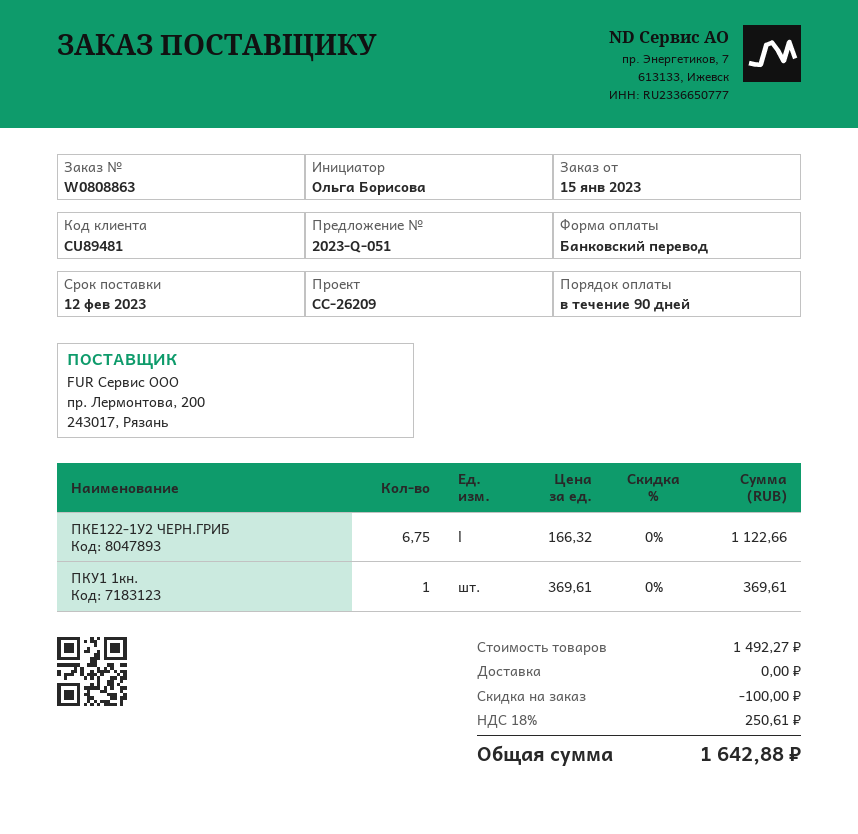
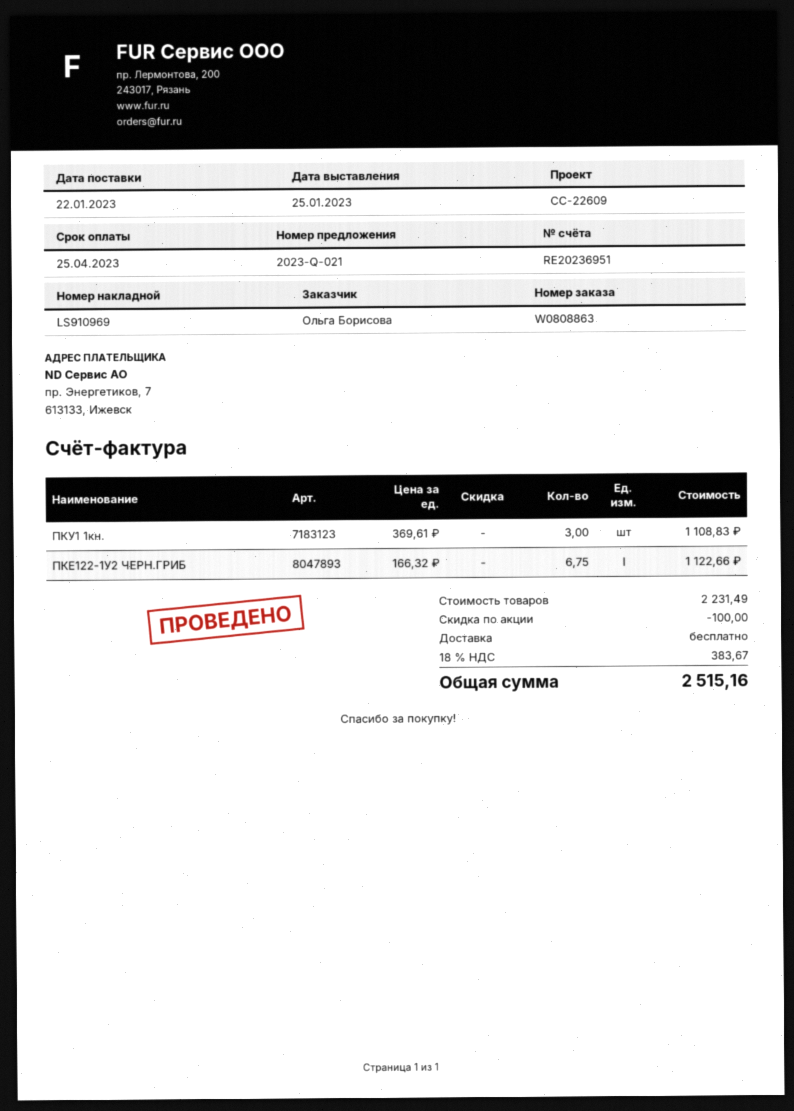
quote number: 2023-Q-051 -> 2023-Q-021
delivery date: 2023-02-12 -> 2023-01-22
reference: CC-26209 -> CC-22609
ПКУ1 1кн.: 1 x 369.61 = 369.61 -> 3 x 369.61 = 1108.83
subtotal: 1492.27 -> 2231.49
tax: 18% = 250.61 -> 18% = 383.67
total: 1642.88 -> 2515.16

